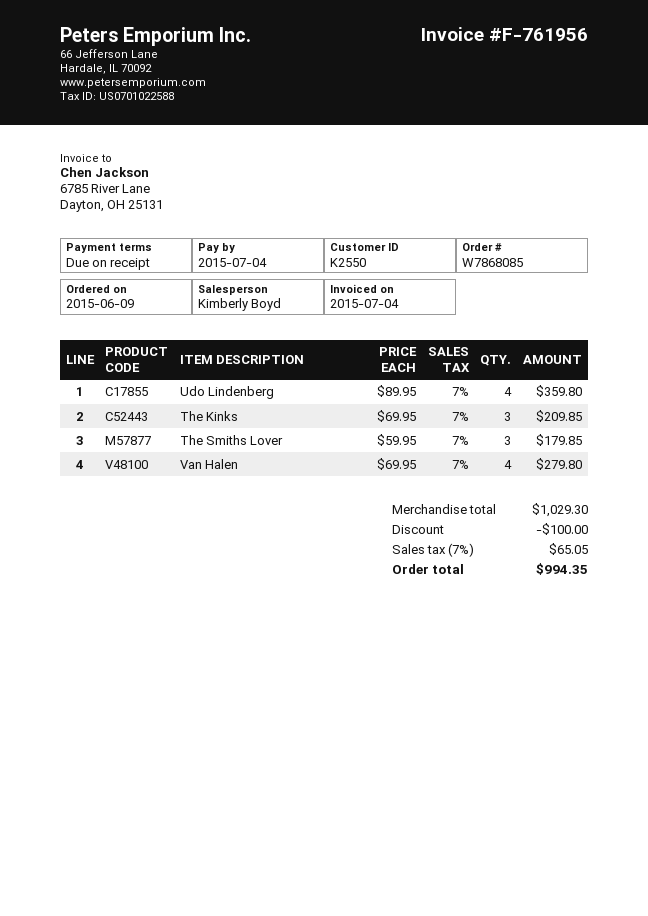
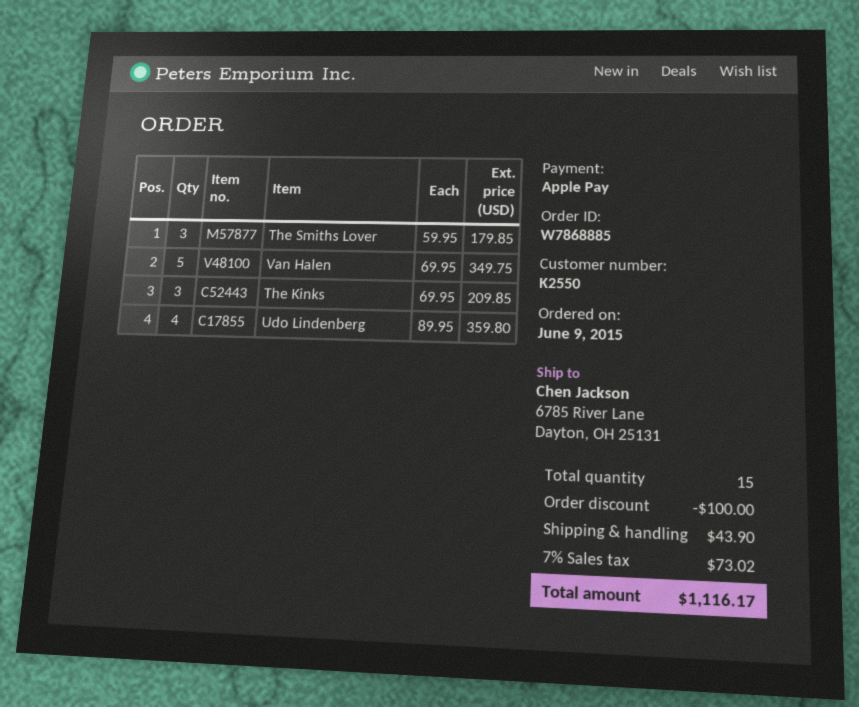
order number: W7868085 -> W7868885
Van Halen: 4 x 69.95 = 279.80 -> 5 x 69.95 = 349.75
shipping: none -> 43.90
tax: 7% = 65.05 -> 7% = 73.02
total: 994.35 -> 1116.17

